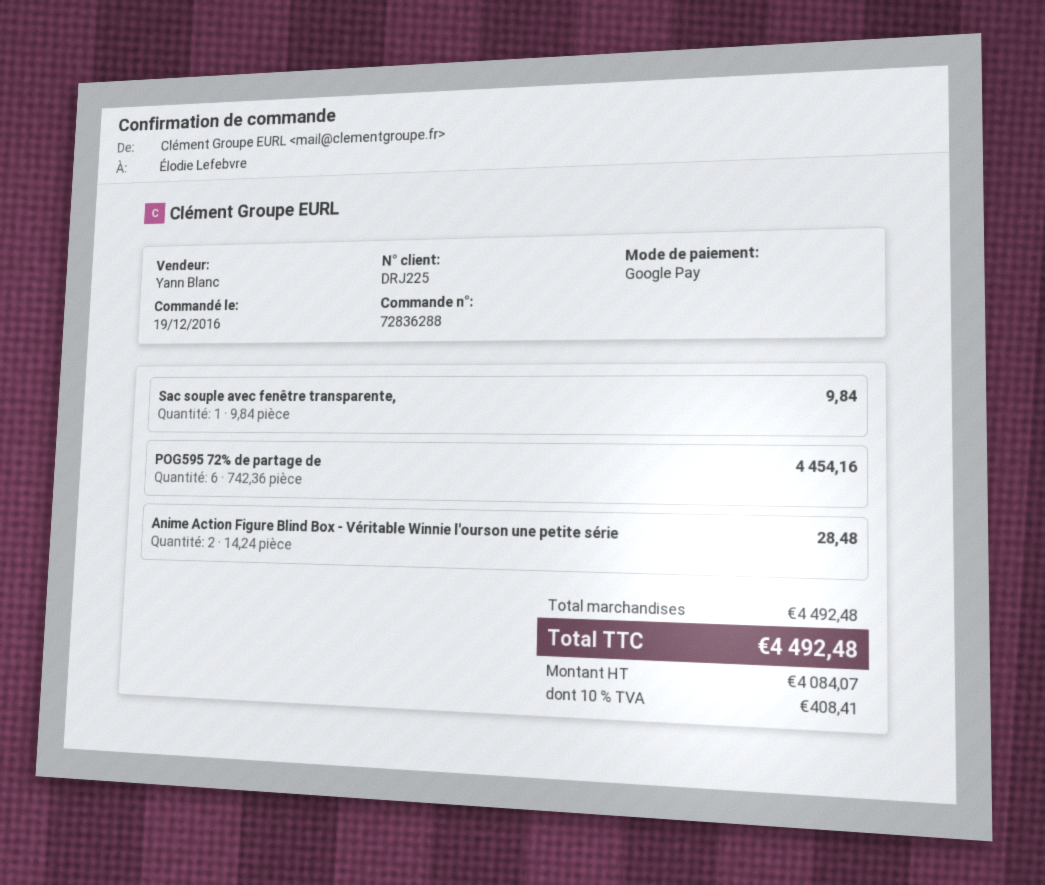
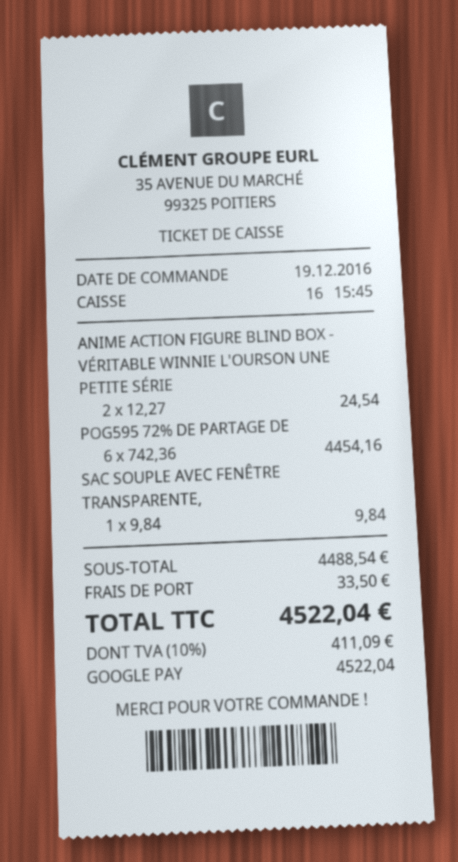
Anime Action Figure Blind Box - Véritable Winnie l'ourson une petite série: 2 x 14.24 = 28.48 -> 2 x 12.27 = 24.54
subtotal: 4492.48 -> 4488.54
shipping: none -> 33.50
tax: 10% = 408.41 -> 10% = 411.09
total: 4492.48 -> 4522.04

